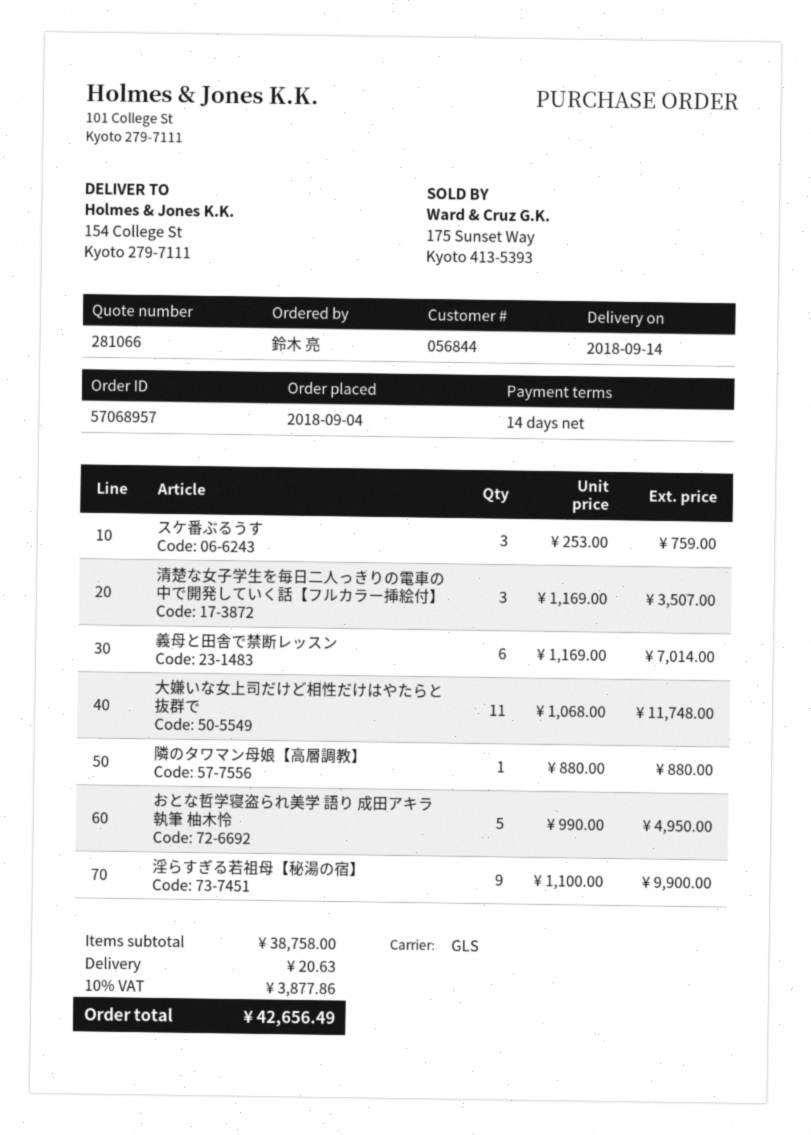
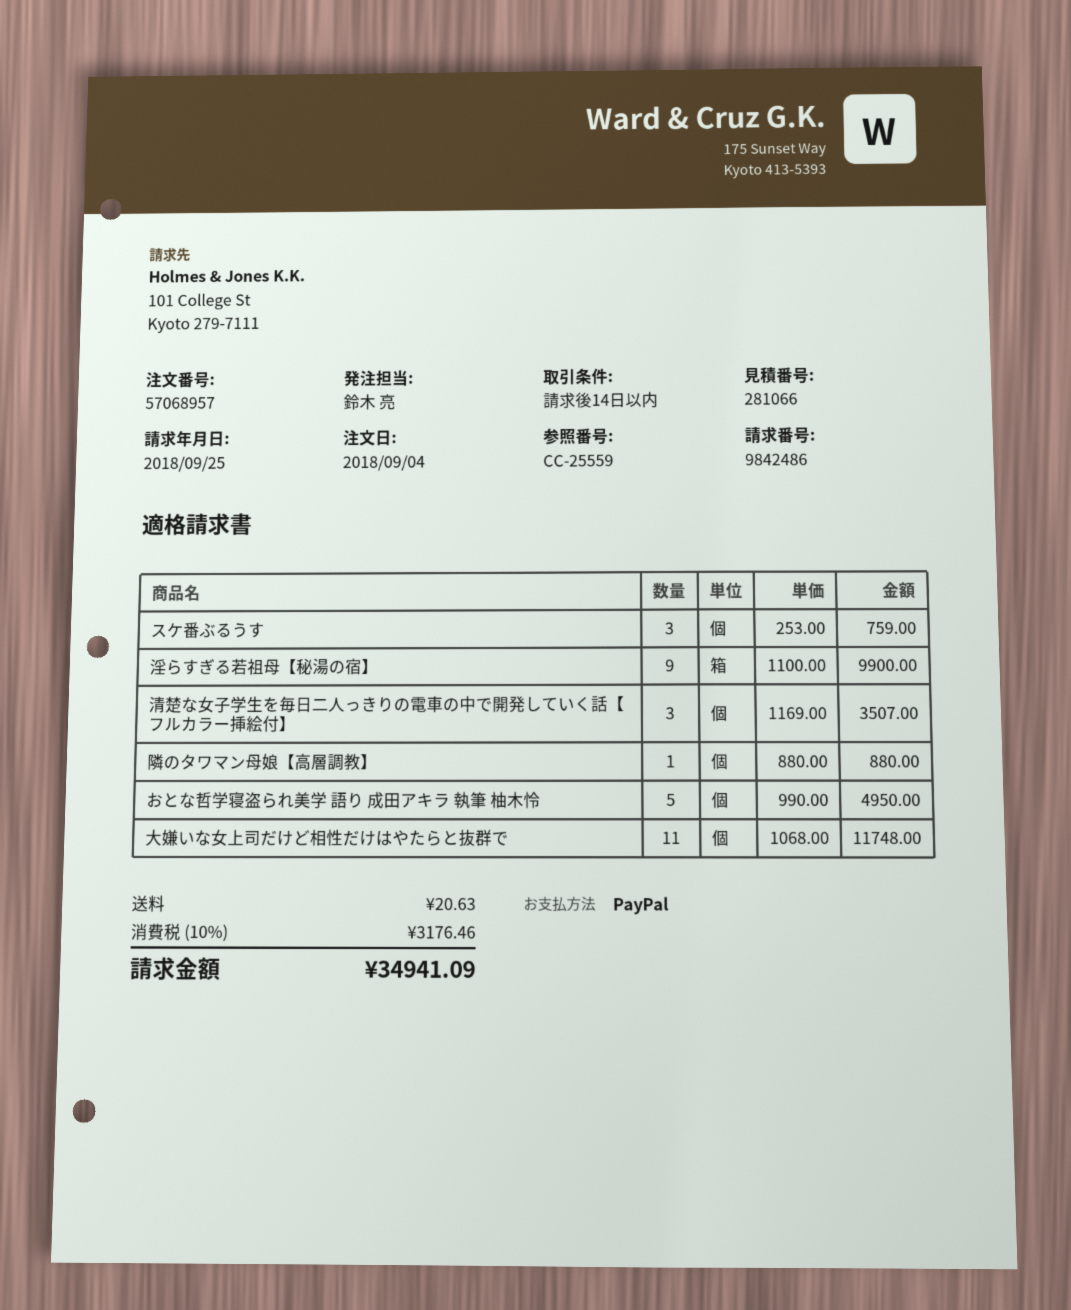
義母と田舎で禁断レッスン: 6 x 1169.00 = 7014.00 -> none
tax: 10% = 3877.86 -> 10% = 3176.46
total: 42656.49 -> 34941.09

